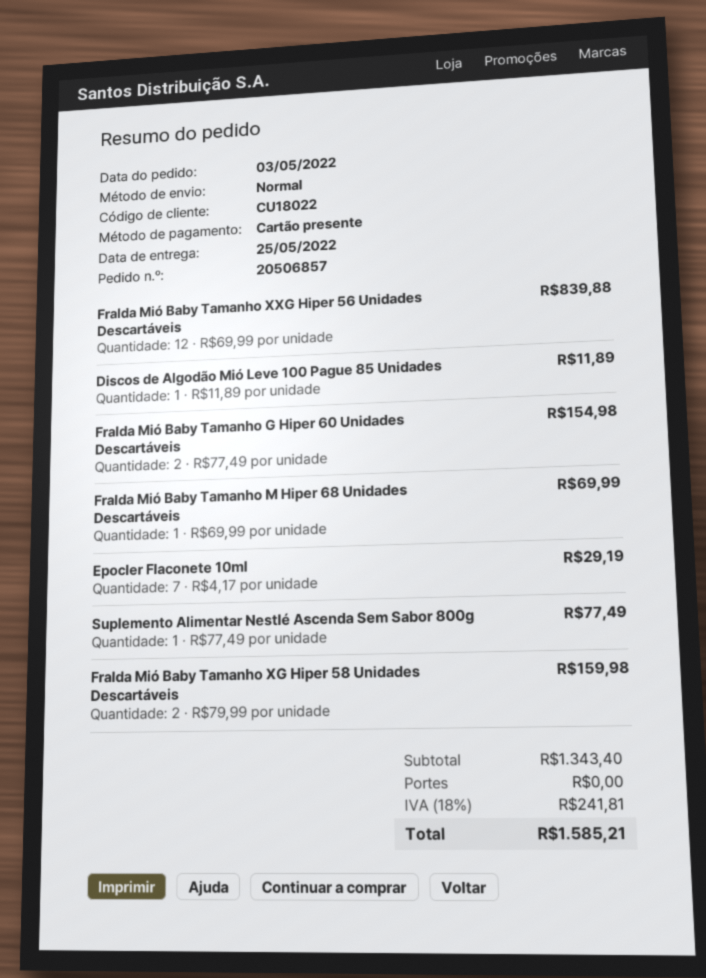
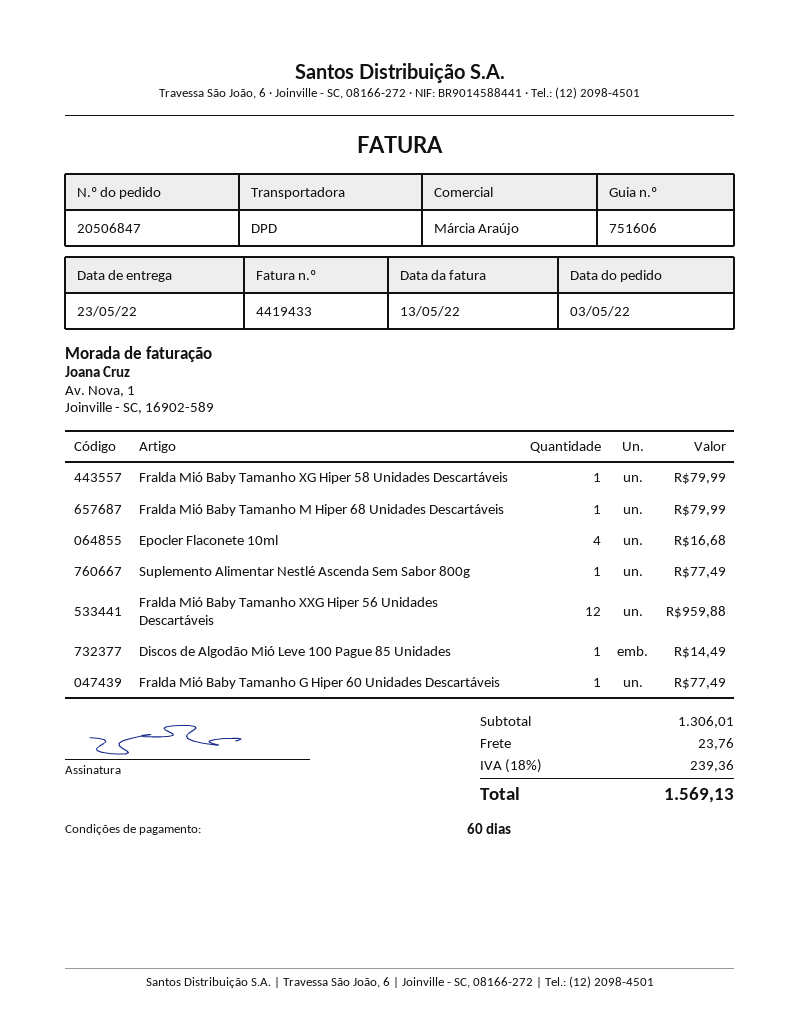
order number: 20506857 -> 20506847
delivery date: 2022-05-25 -> 2022-05-23
shipping method: standard -> DPD
Fralda Mió Baby Tamanho XXG Hiper 56 Unidades Descartáveis: 12 for 839.88 -> 12 for 959.88
Discos de Algodão Mió Leve 100 Pague 85 Unidades: 1 for 11.89 -> 1 for 14.49
Fralda Mió Baby Tamanho G Hiper 60 Unidades Descartáveis: 2 for 154.98 -> 1 for 77.49
Fralda Mió Baby Tamanho M Hiper 68 Unidades Descartáveis: 1 for 69.99 -> 1 for 79.99
Epocler Flaconete 10ml: 7 for 29.19 -> 4 for 16.68
Fralda Mió Baby Tamanho XG Hiper 58 Unidades Descartáveis: 2 for 159.98 -> 1 for 79.99
subtotal: 1343.40 -> 1306.01
shipping: 0.00 -> 23.76
tax: 18% = 241.81 -> 18% = 239.36
total: 1585.21 -> 1569.13

